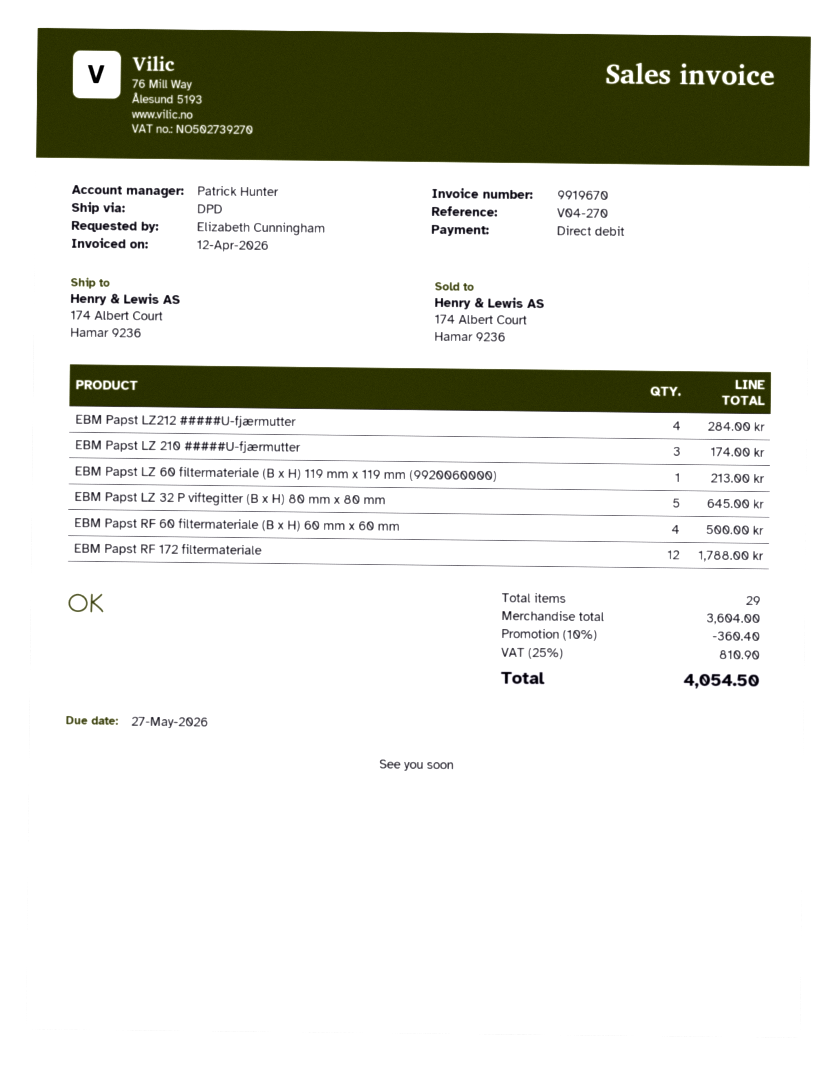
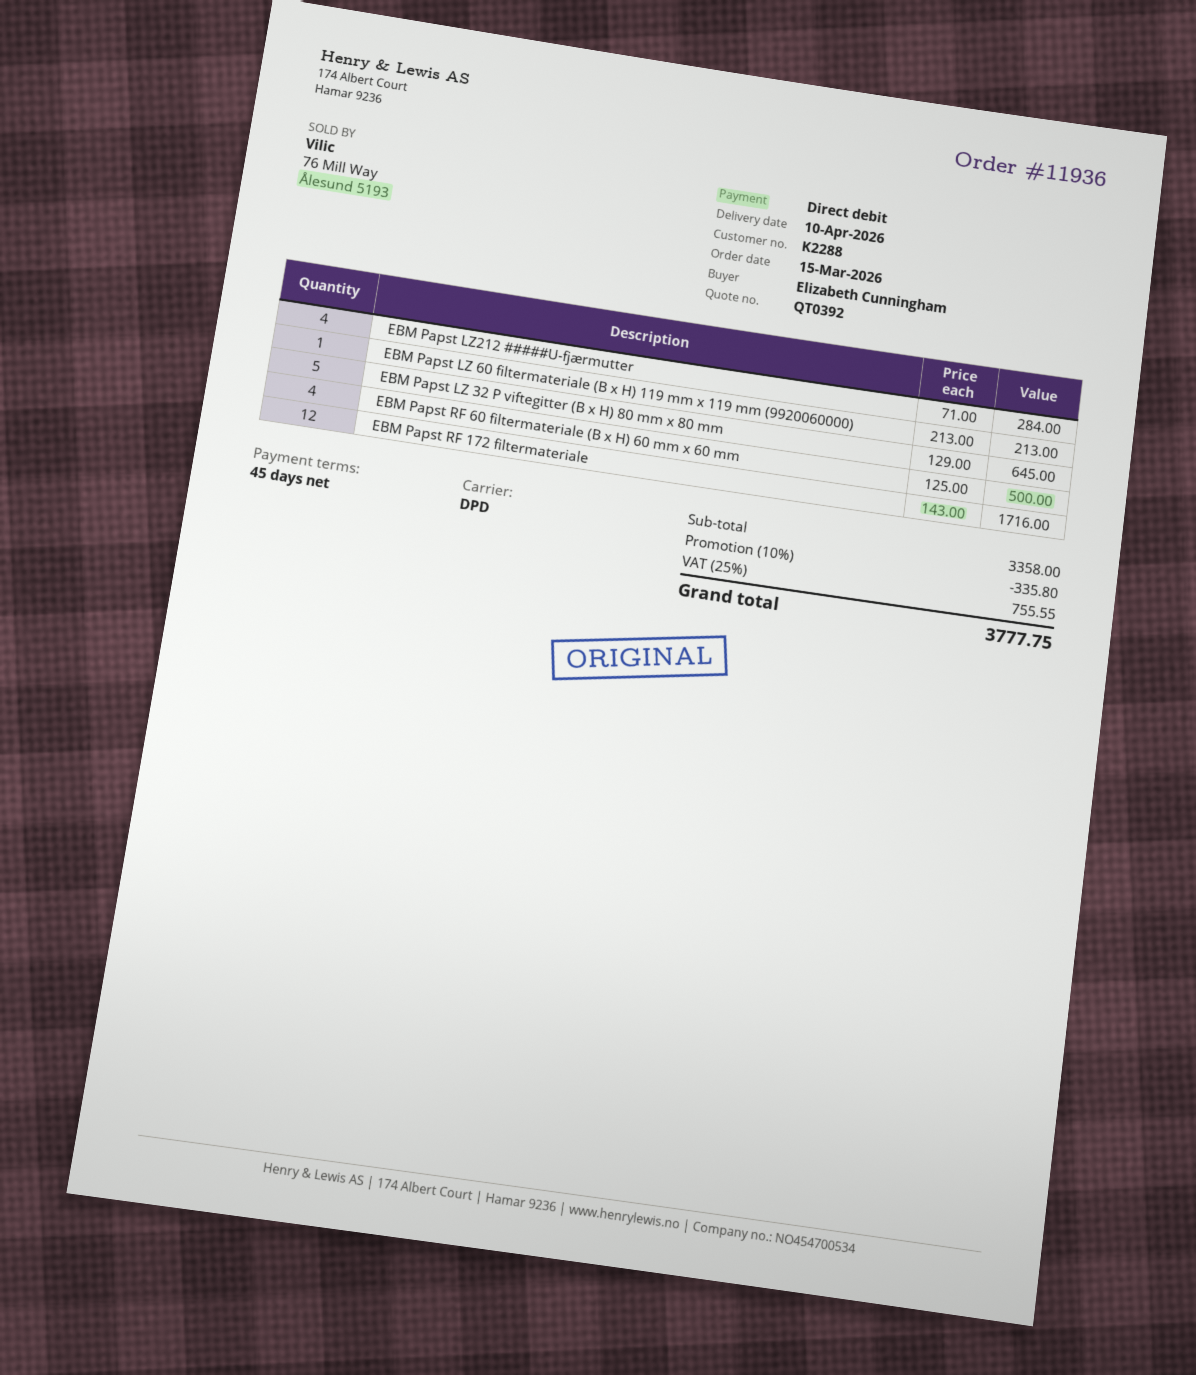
EBM Papst LZ 210 #####U-fjærmutter: 3 for 174.00 -> none
EBM Papst RF 172 filtermateriale: 12 for 1788.00 -> 12 for 1716.00
subtotal: 3604.00 -> 3358.00
discount: 10% = 360.40 -> 10% = 335.80
tax: 25% = 810.90 -> 25% = 755.55
total: 4054.50 -> 3777.75

